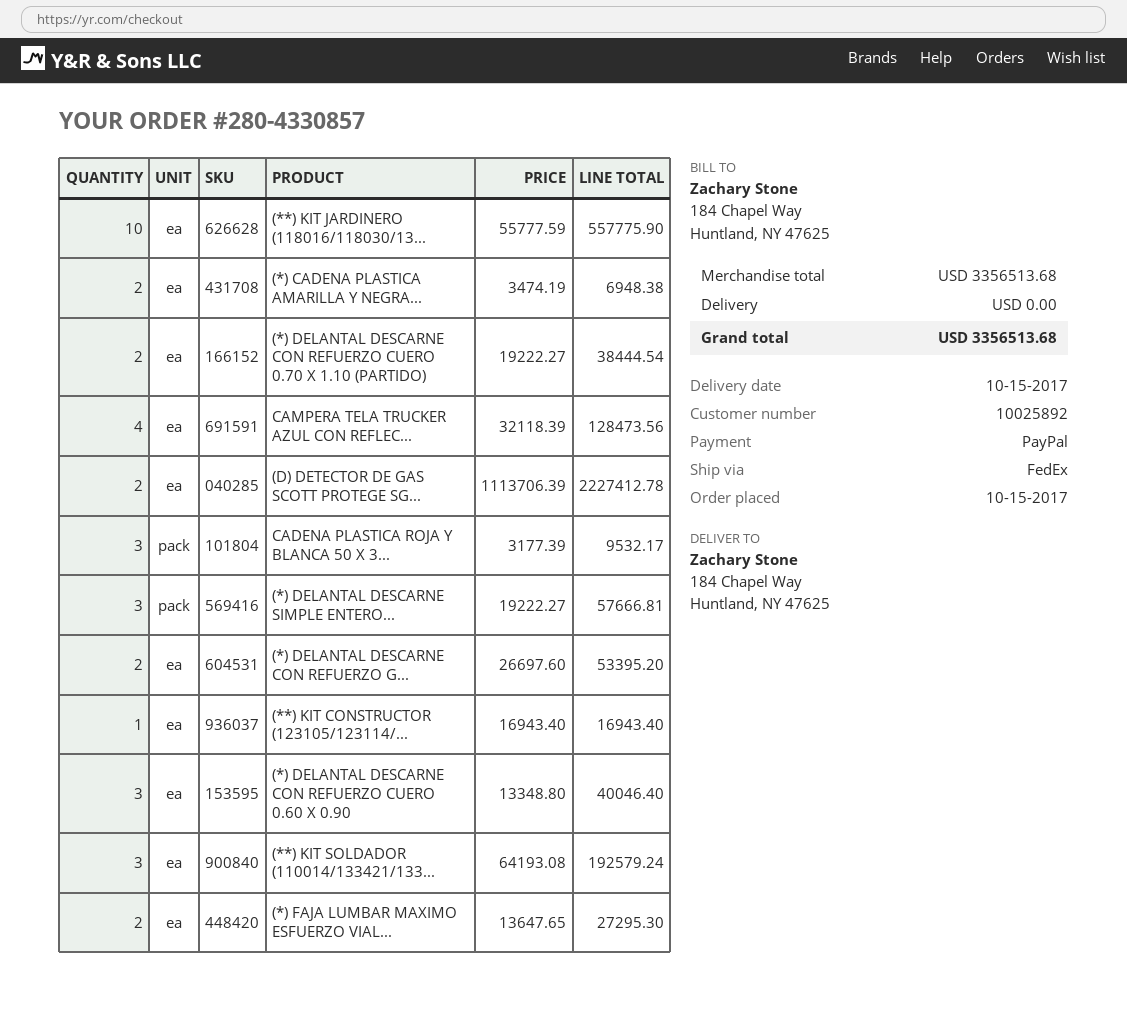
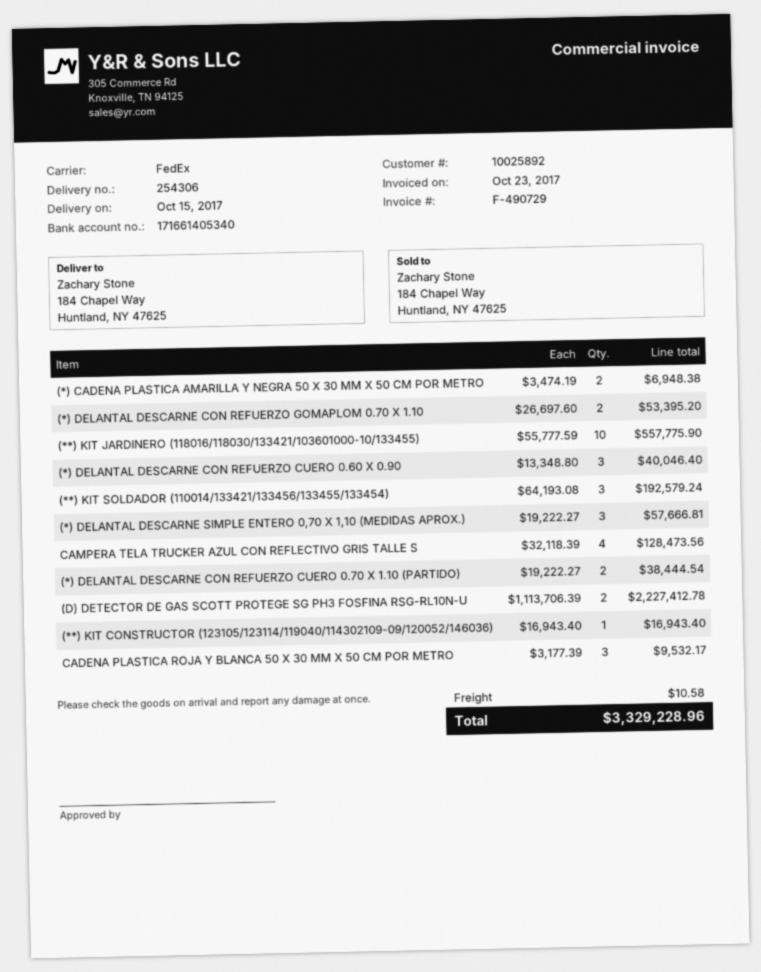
(*) FAJA LUMBAR MAXIMO ESFUERZO VIAL...: 2 x 13647.65 = 27295.30 -> none
shipping: 0.00 -> 10.58
total: 3356513.68 -> 3329228.96

